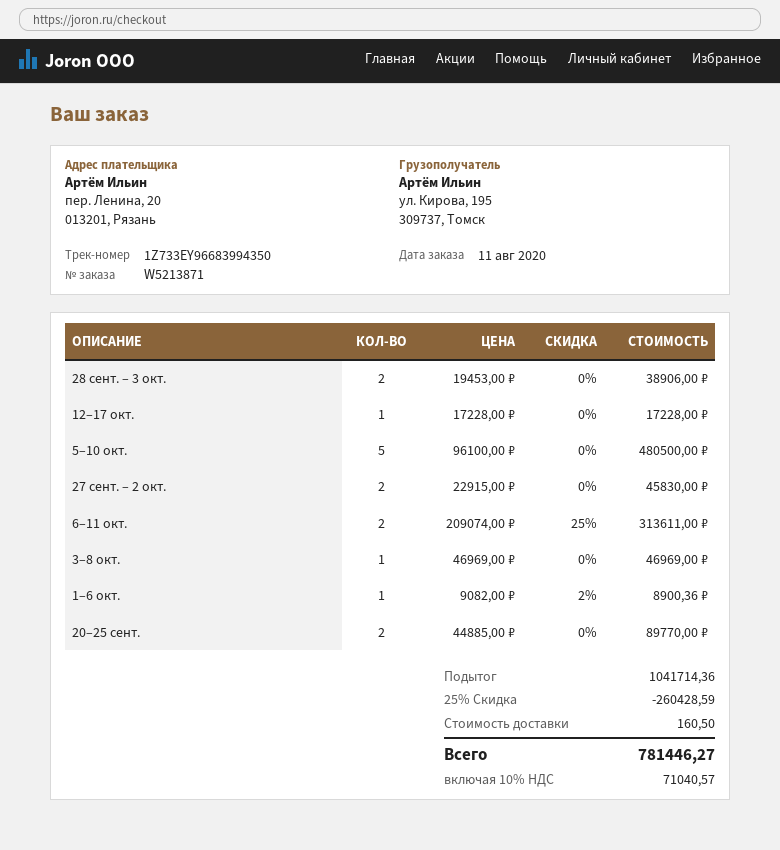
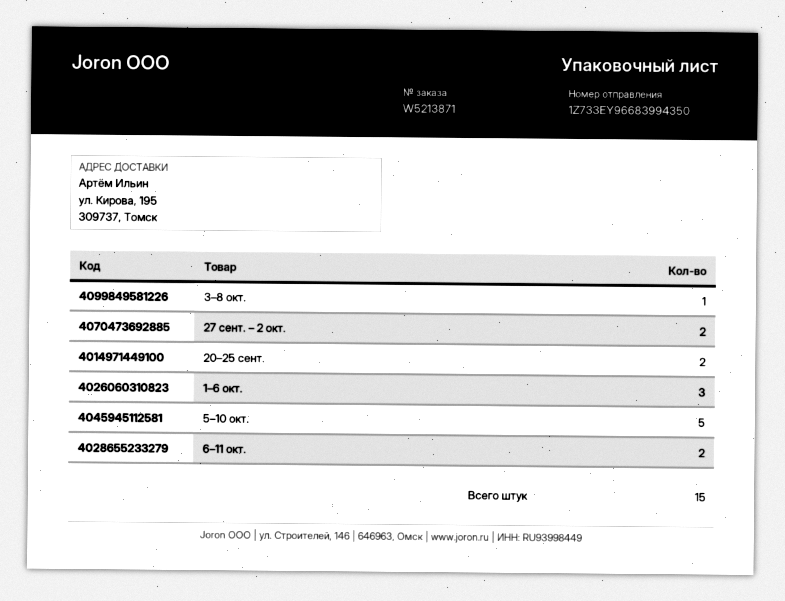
28 сент. – 3 окт.: 2 -> none
12–17 окт.: 1 -> none
1–6 окт.: 1 -> 3

